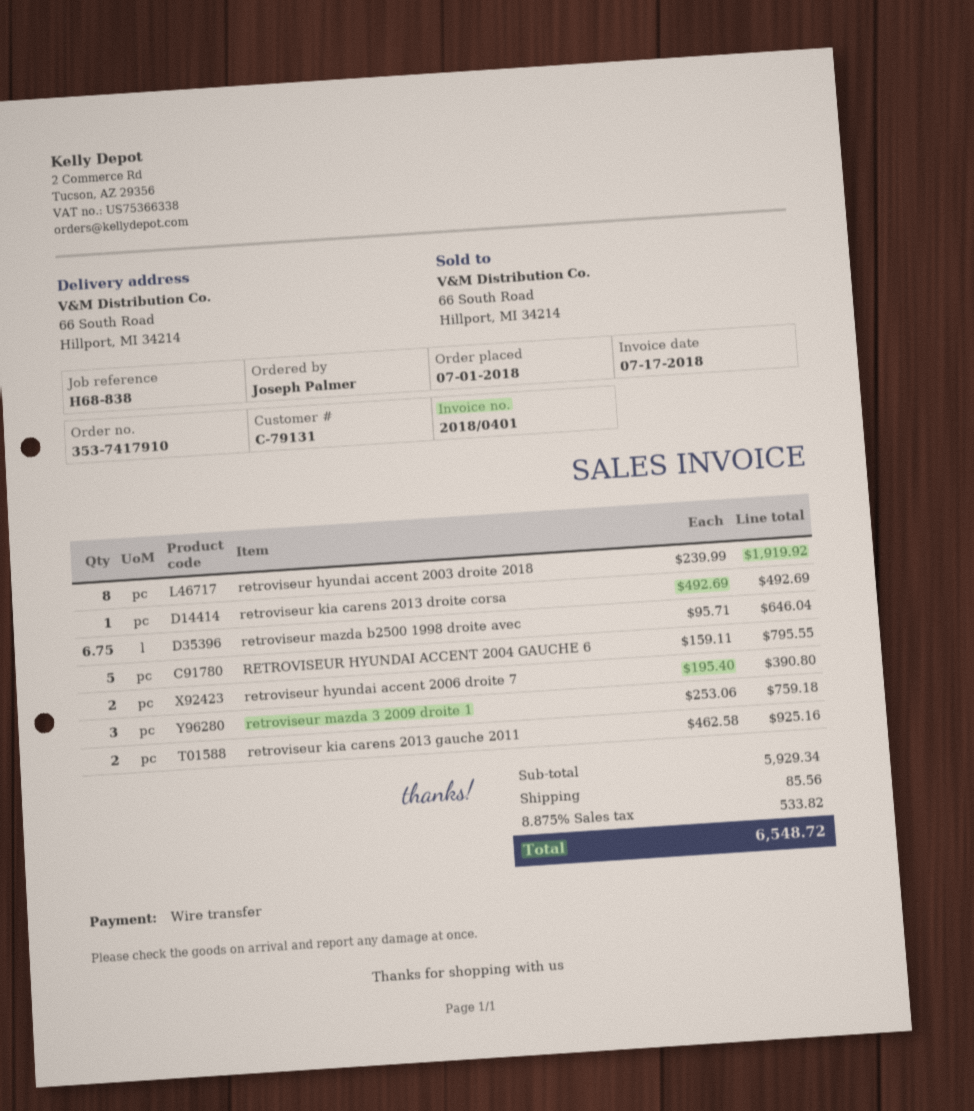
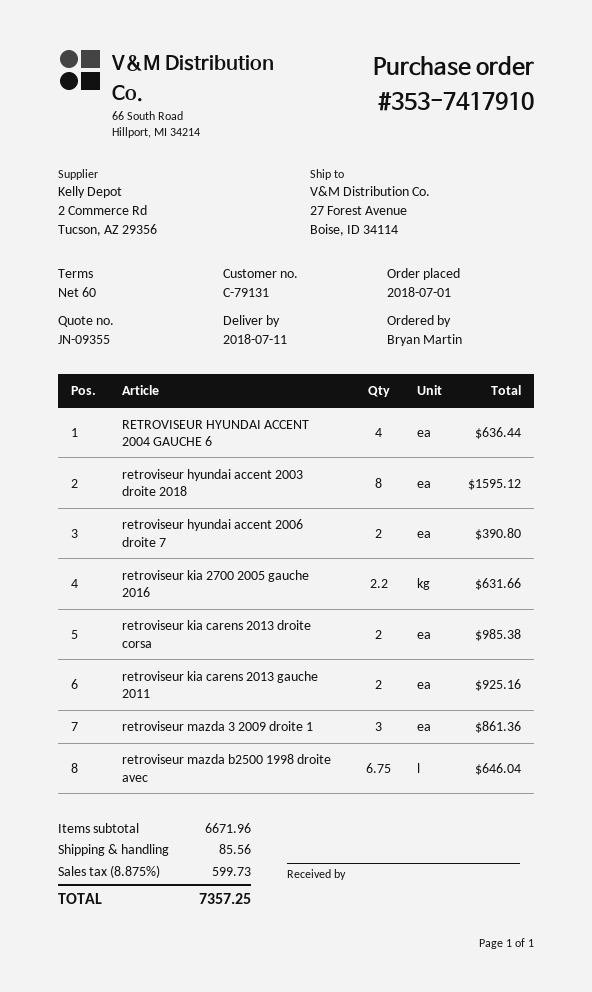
ordered by: Joseph Palmer -> Bryan Martin
ship to: 66 South Road, Hillport, MI 34214 -> 27 Forest Avenue, Boise, ID 34114
retroviseur hyundai accent 2003 droite 2018: 8 for 1919.92 -> 8 for 1595.12
retroviseur kia carens 2013 droite corsa: 1 for 492.69 -> 2 for 985.38
RETROVISEUR HYUNDAI ACCENT 2004 GAUCHE 6: 5 for 795.55 -> 4 for 636.44
retroviseur mazda 3 2009 droite 1: 3 for 759.18 -> 3 for 861.36
retroviseur kia 2700 2005 gauche 2016: none -> 2.2 for 631.66
subtotal: 5929.34 -> 6671.96
tax: 8.875% = 533.82 -> 8.875% = 599.73
total: 6548.72 -> 7357.25

